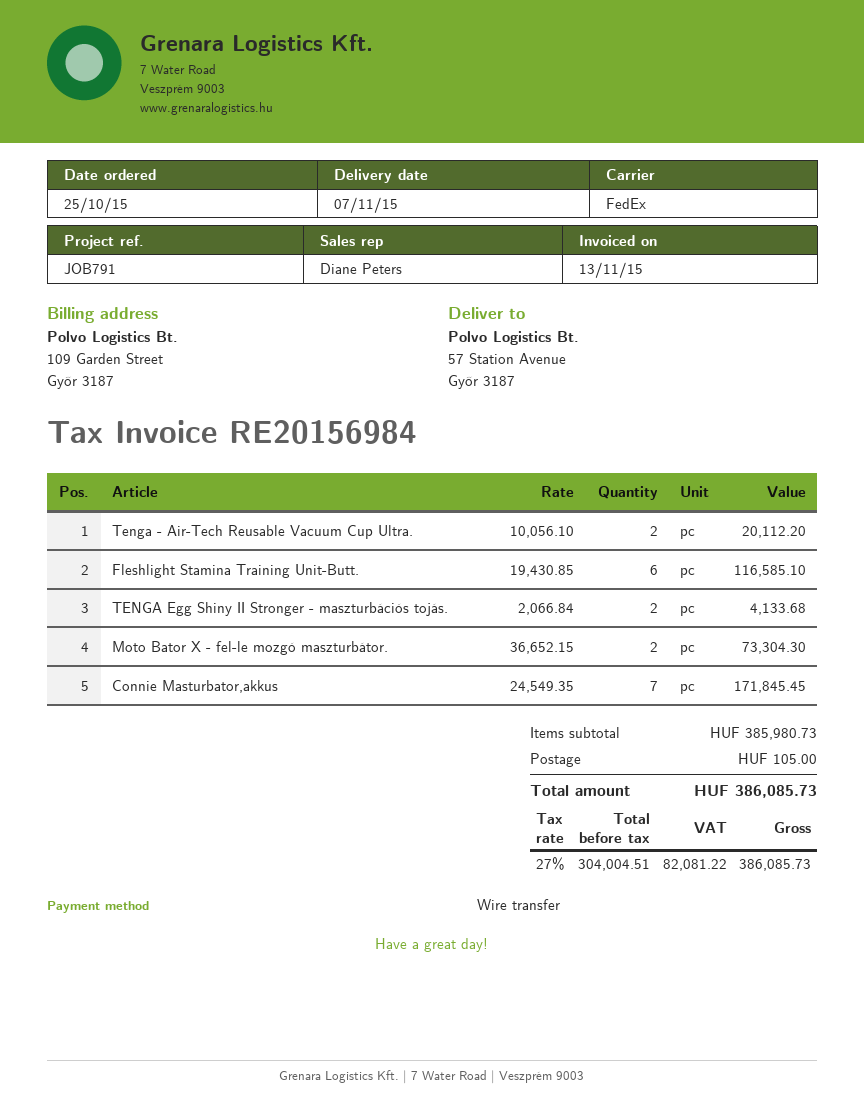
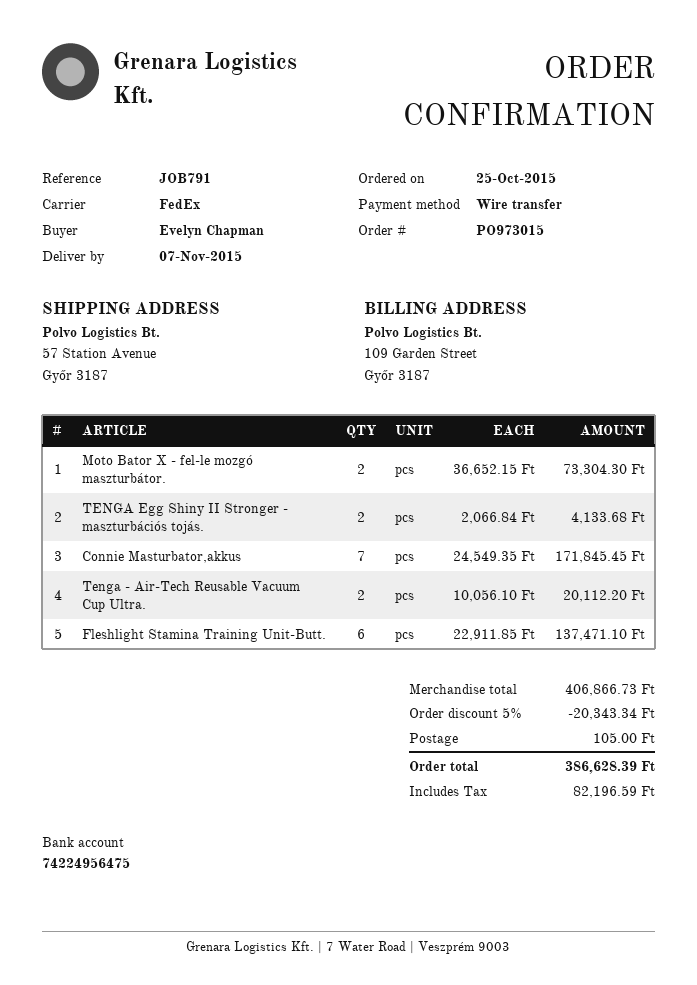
Fleshlight Stamina Training Unit-Butt.: 6 x 19430.85 = 116585.10 -> 6 x 22911.85 = 137471.10
subtotal: 385980.73 -> 406866.73
discount: none -> 5% = 20343.34
tax: 82081.22 -> 82196.59
total: 386085.73 -> 386628.39

